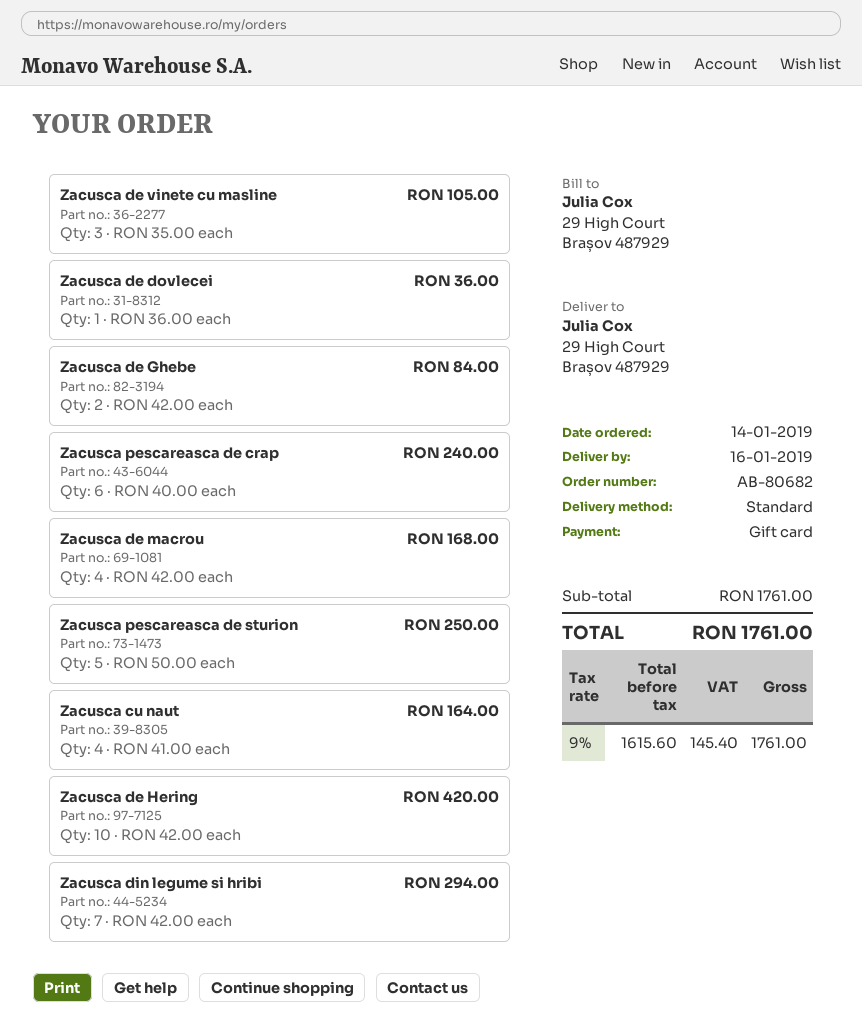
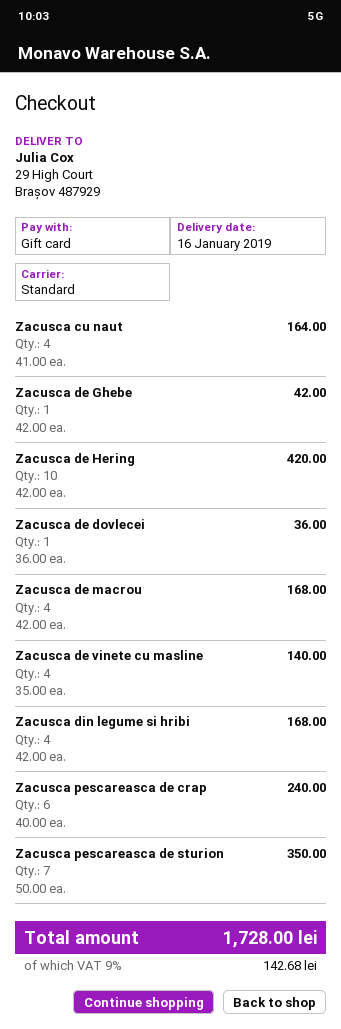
Zacusca de vinete cu masline: 3 x 35.00 = 105.00 -> 4 x 35.00 = 140.00
Zacusca de Ghebe: 2 x 42.00 = 84.00 -> 1 x 42.00 = 42.00
Zacusca pescareasca de sturion: 5 x 50.00 = 250.00 -> 7 x 50.00 = 350.00
Zacusca din legume si hribi: 7 x 42.00 = 294.00 -> 4 x 42.00 = 168.00
tax: 9% = 145.40 -> 9% = 142.68
total: 1761.00 -> 1728.00

